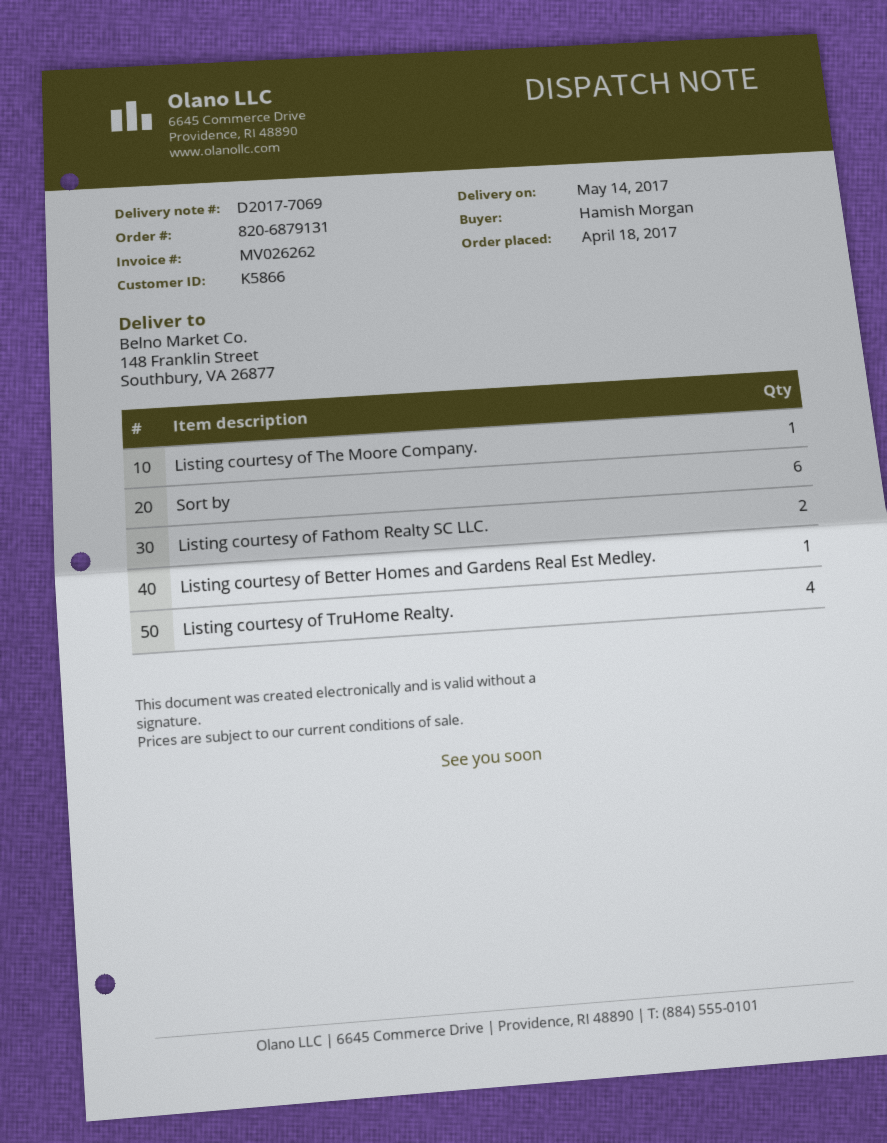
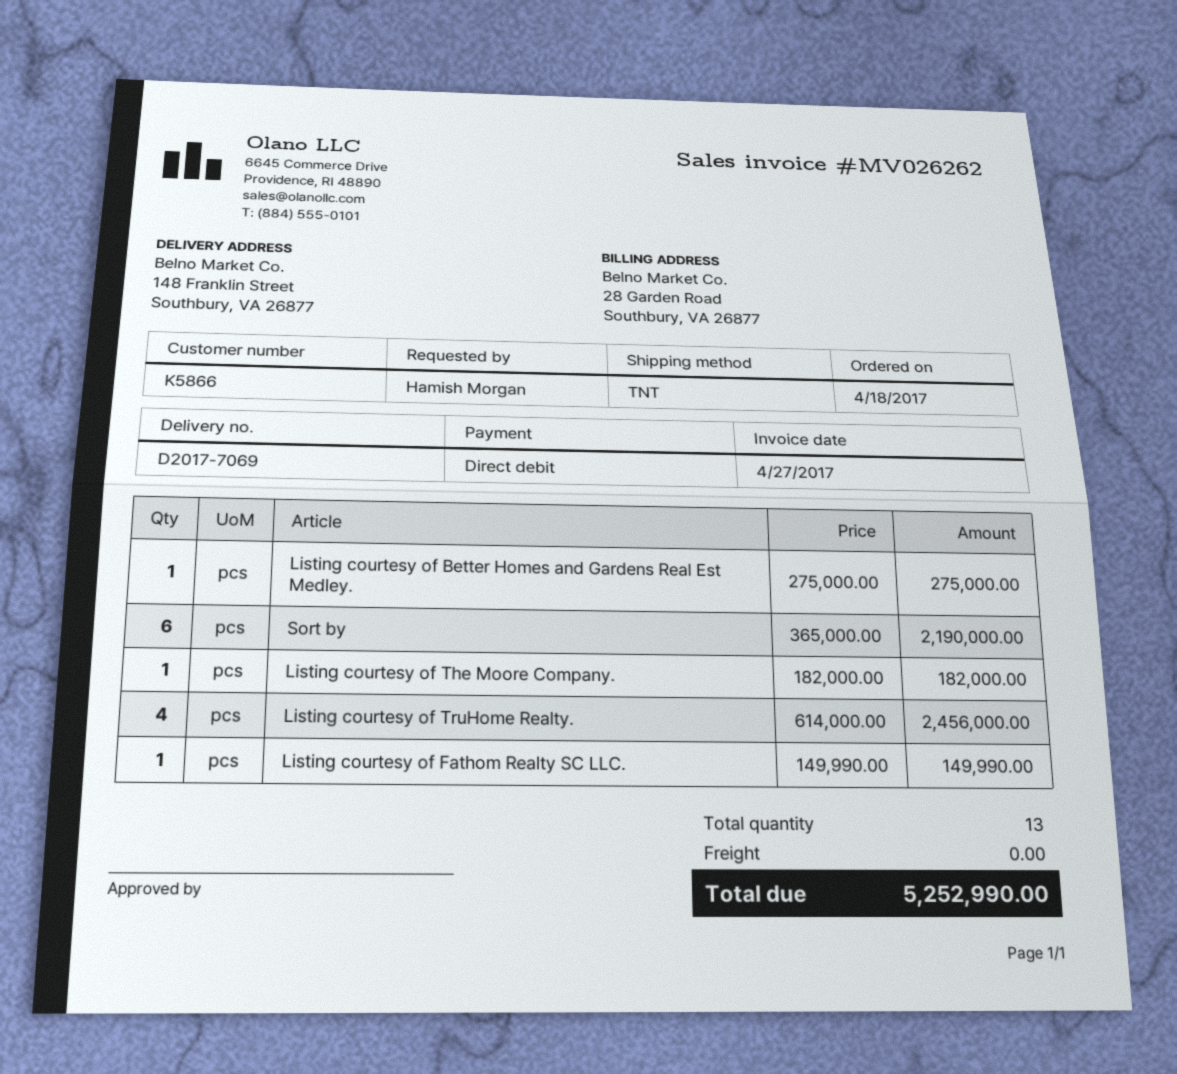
Listing courtesy of Fathom Realty SC LLC.: 2 -> 1

